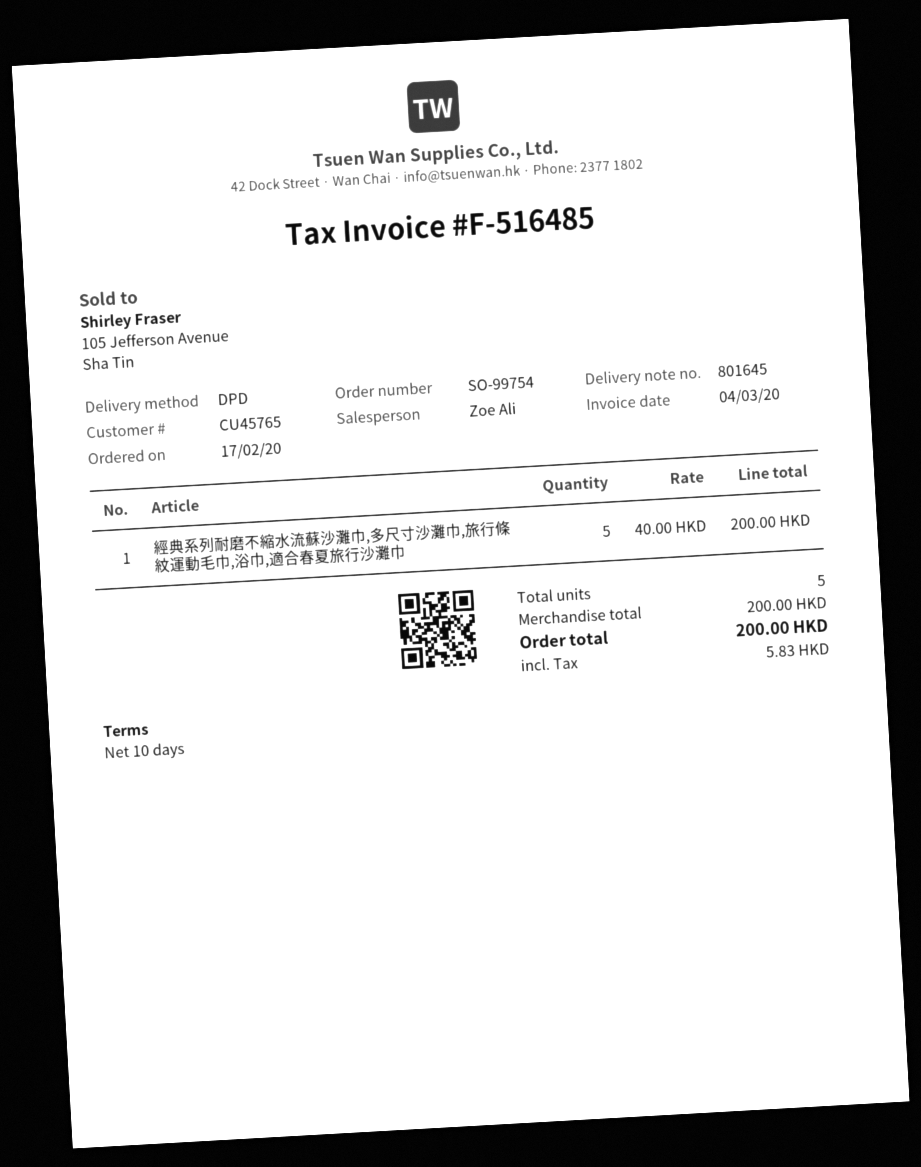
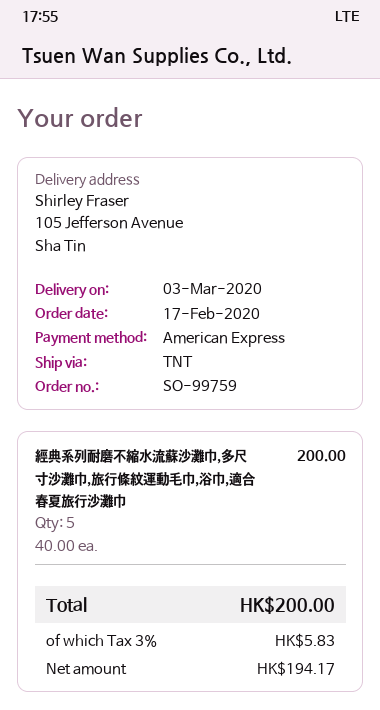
order number: SO-99754 -> SO-99759
shipping method: DPD -> TNT

